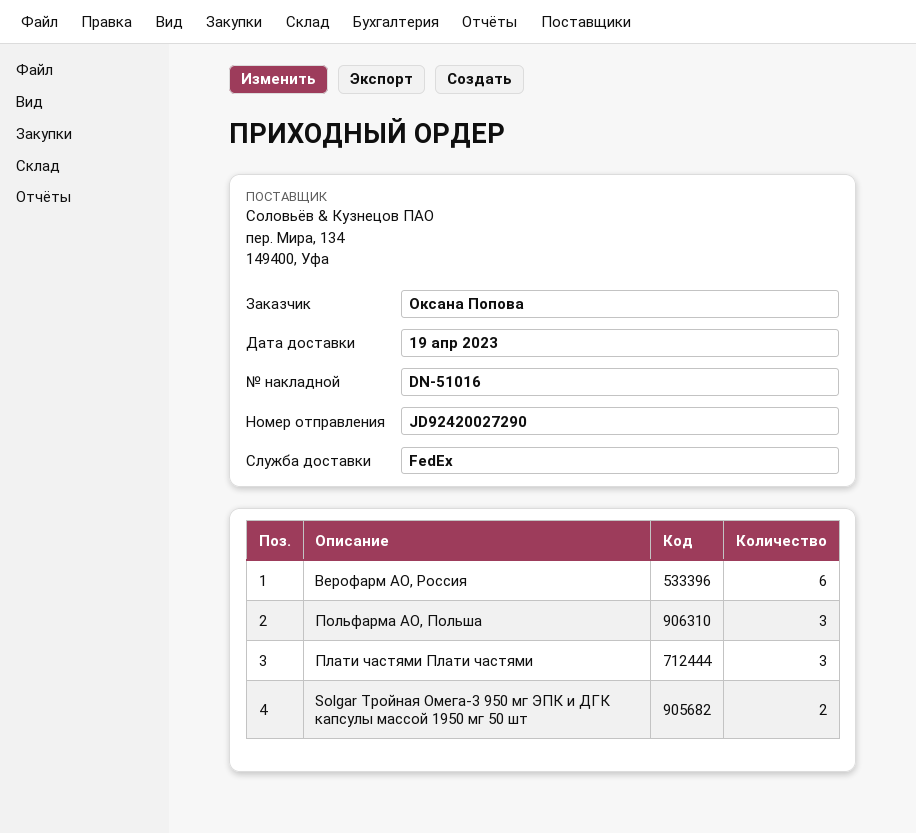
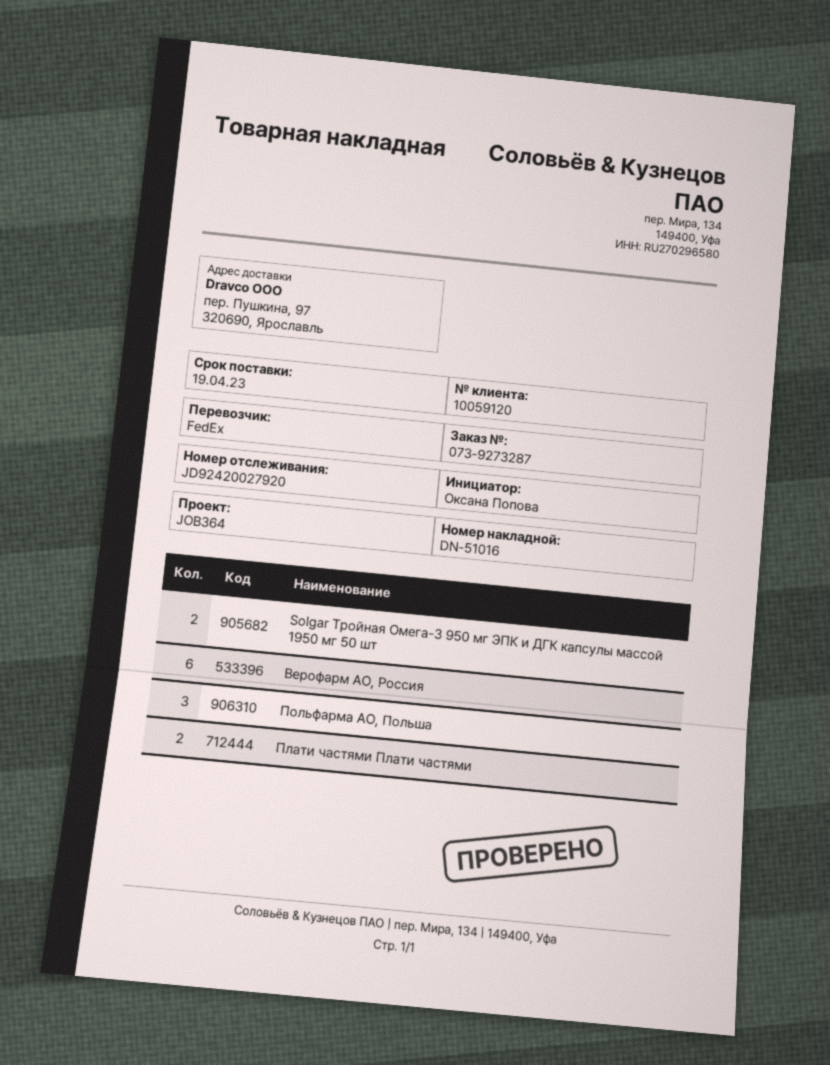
tracking number: JD92420027290 -> JD92420027920
Плати частями Плати частями: 3 -> 2

